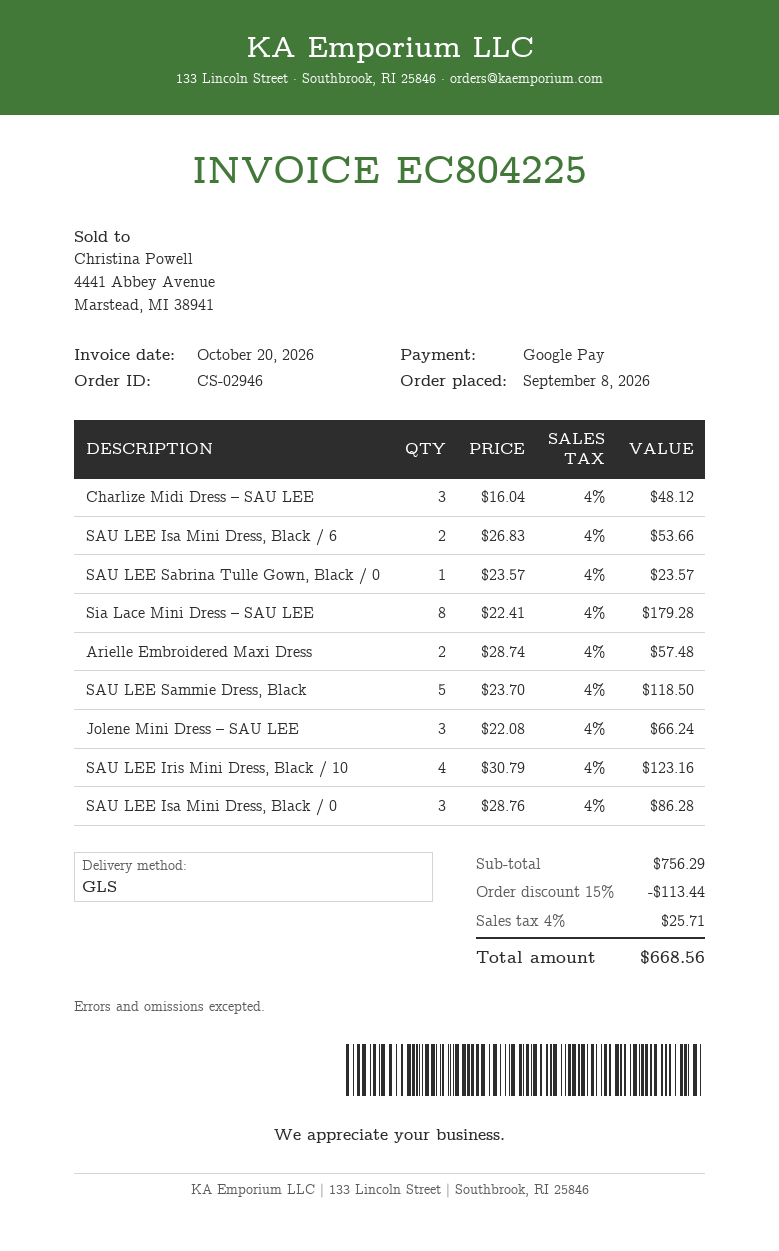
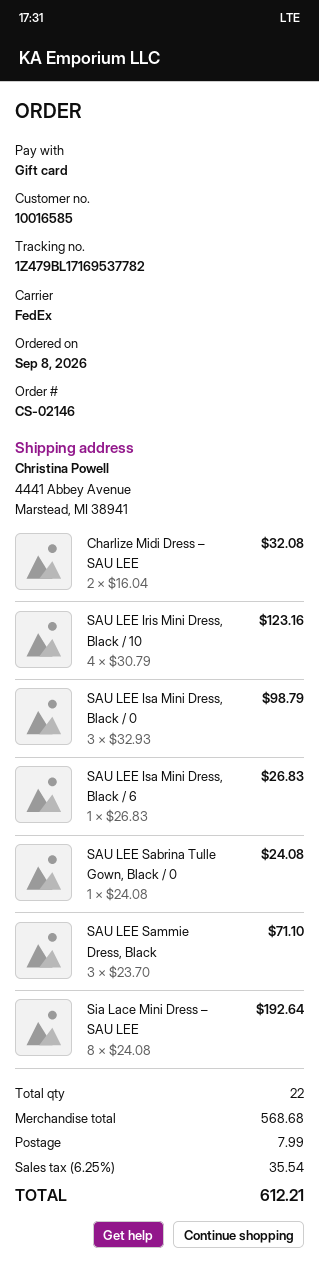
order number: CS-02946 -> CS-02146
payment method: Google Pay -> gift card
shipping method: GLS -> FedEx
Charlize Midi Dress – SAU LEE: 3 x 16.04 = 48.12 -> 2 x 16.04 = 32.08
SAU LEE Isa Mini Dress, Black / 6: 2 x 26.83 = 53.66 -> 1 x 26.83 = 26.83
SAU LEE Sabrina Tulle Gown, Black / 0: 1 x 23.57 = 23.57 -> 1 x 24.08 = 24.08
Sia Lace Mini Dress – SAU LEE: 8 x 22.41 = 179.28 -> 8 x 24.08 = 192.64
Arielle Embroidered Maxi Dress: 2 x 28.74 = 57.48 -> none
SAU LEE Sammie Dress, Black: 5 x 23.70 = 118.50 -> 3 x 23.70 = 71.10
Jolene Mini Dress – SAU LEE: 3 x 22.08 = 66.24 -> none
SAU LEE Isa Mini Dress, Black / 0: 3 x 28.76 = 86.28 -> 3 x 32.93 = 98.79
subtotal: 756.29 -> 568.68
discount: 15% = 113.44 -> none
shipping: none -> 7.99
tax: 4% = 25.71 -> 6.25% = 35.54
total: 668.56 -> 612.21

